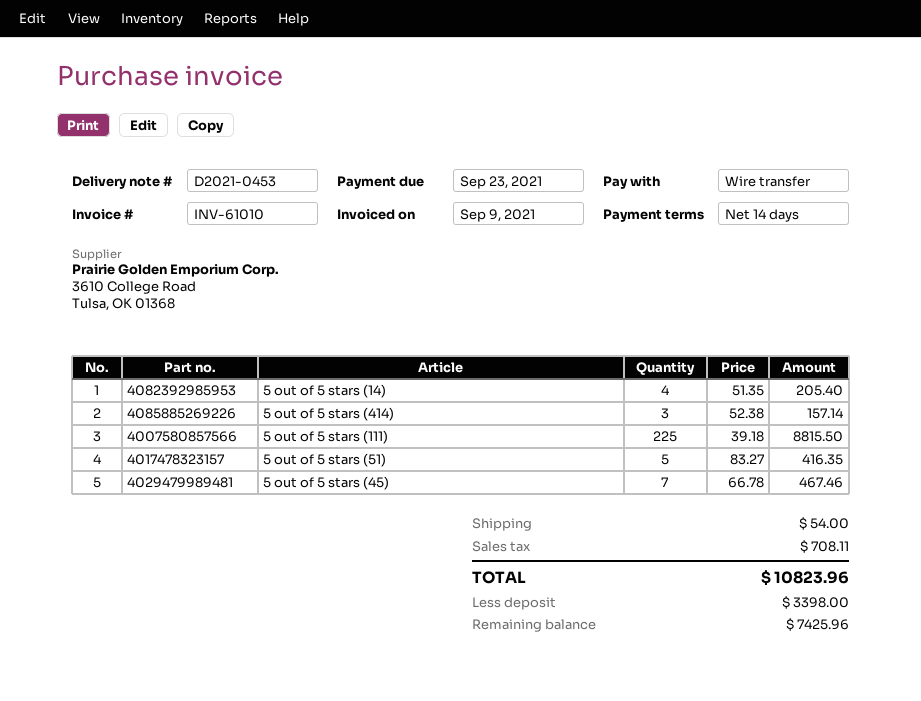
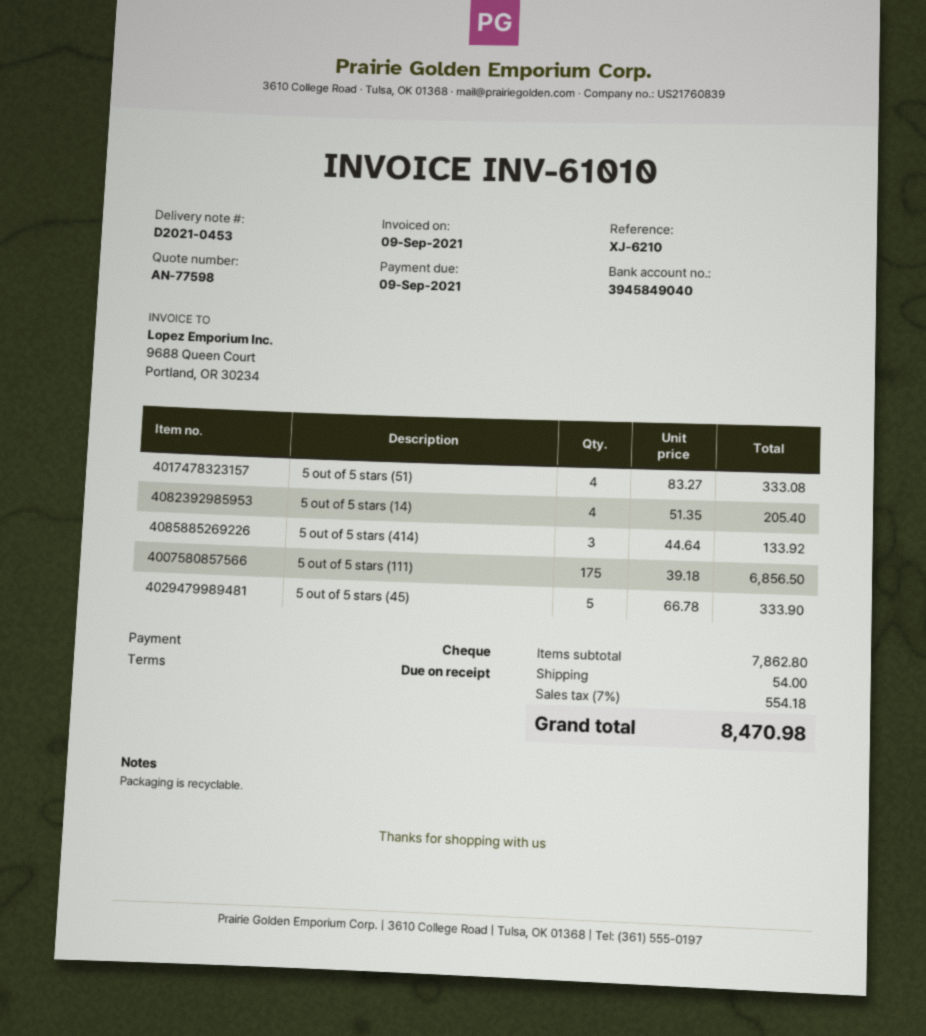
payment terms: 14 days -> on receipt
due date: 2021-09-23 -> 2021-09-09
payment method: bank transfer -> cheque
5 out of 5 stars (414): 3 x 52.38 = 157.14 -> 3 x 44.64 = 133.92
5 out of 5 stars (111): 225 x 39.18 = 8815.50 -> 175 x 39.18 = 6856.50
5 out of 5 stars (51): 5 x 83.27 = 416.35 -> 4 x 83.27 = 333.08
5 out of 5 stars (45): 7 x 66.78 = 467.46 -> 5 x 66.78 = 333.90
tax: 708.11 -> 554.18
total: 10823.96 -> 8470.98

